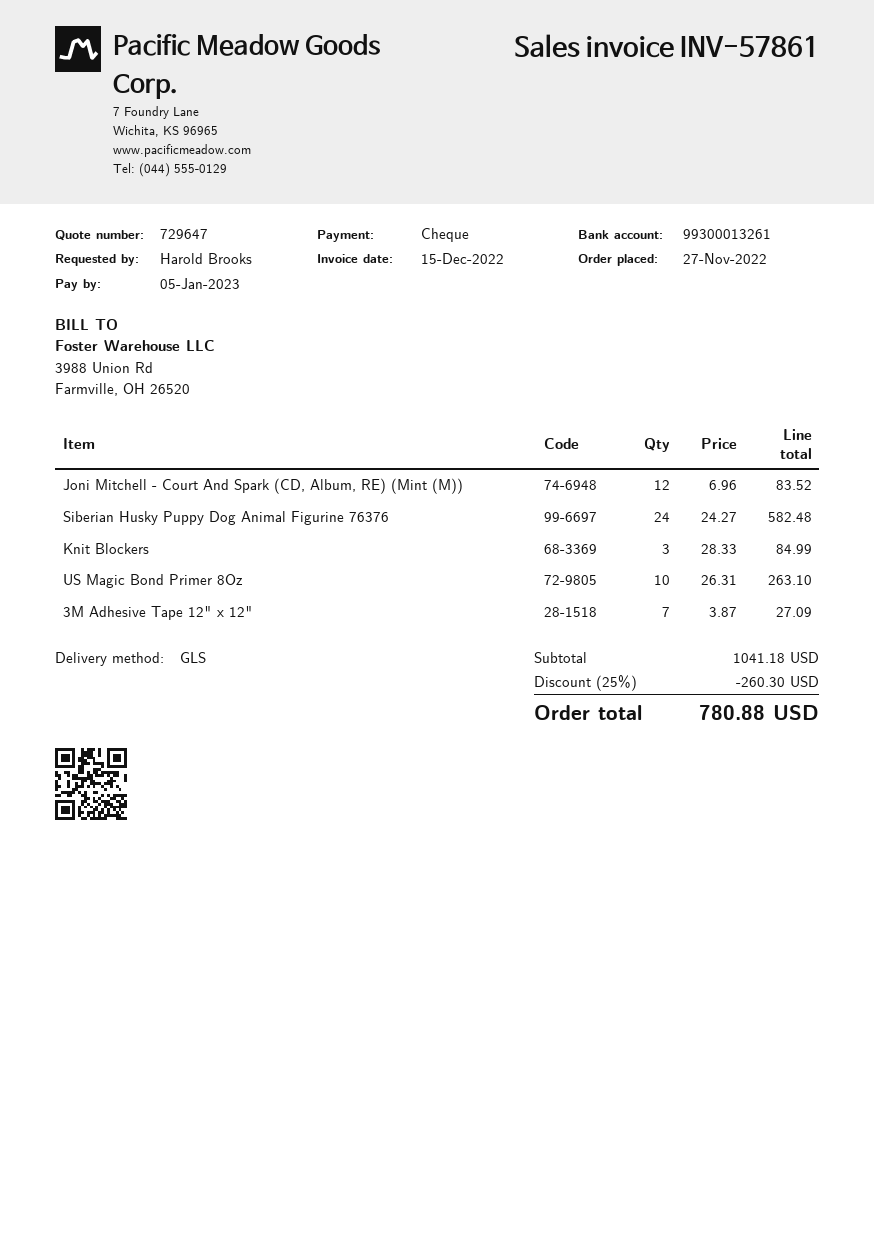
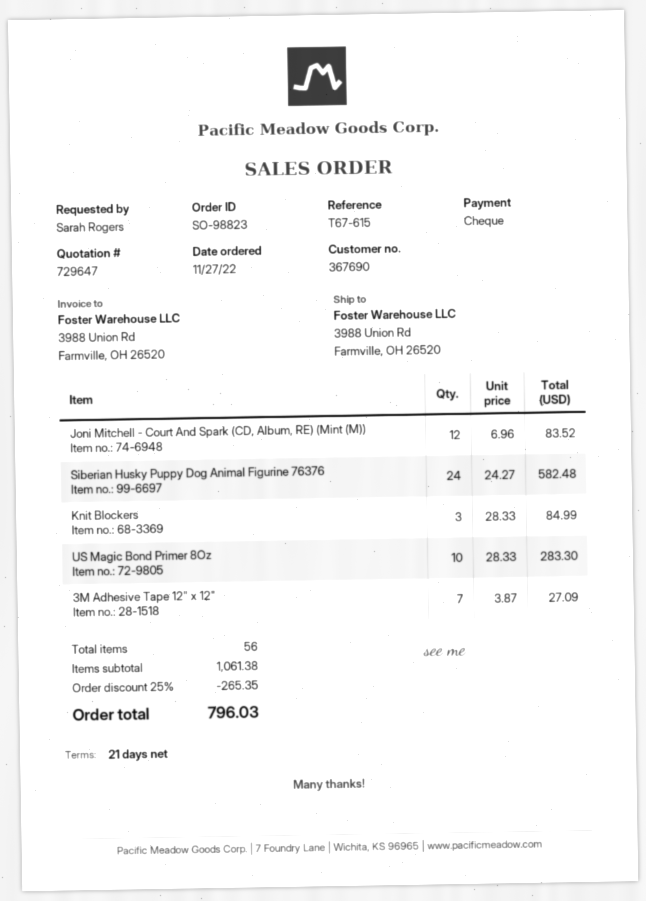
ordered by: Harold Brooks -> Sarah Rogers
US Magic Bond Primer 8Oz: 10 x 26.31 = 263.10 -> 10 x 28.33 = 283.30
subtotal: 1041.18 -> 1061.38
discount: 25% = 260.30 -> 25% = 265.35
total: 780.88 -> 796.03

